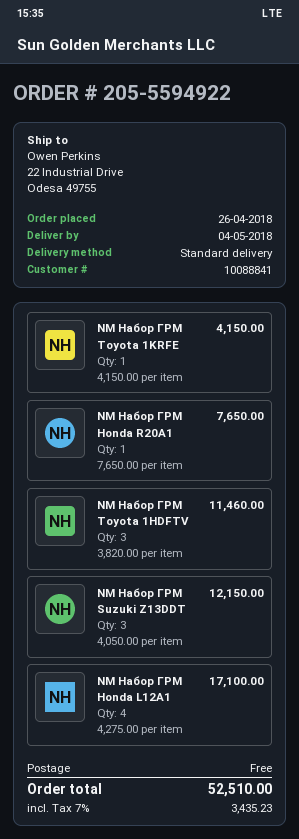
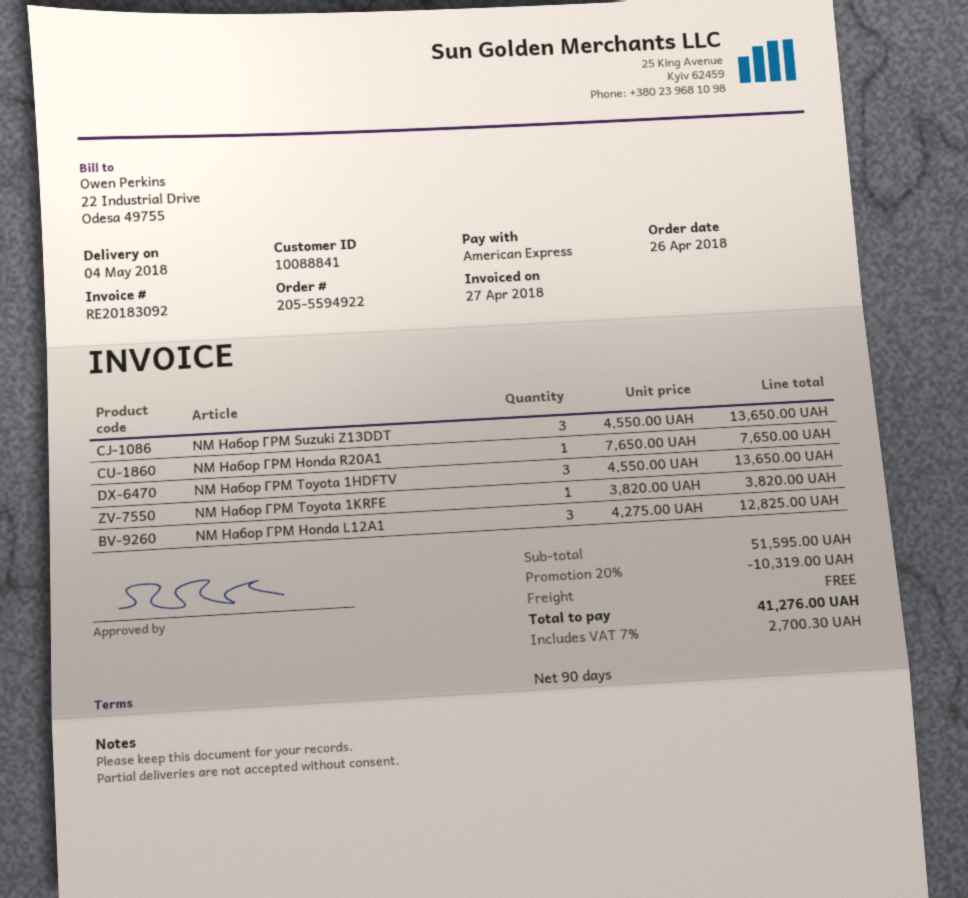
NM Набор ГРМ Toyota 1KRFE: 1 x 4150.00 = 4150.00 -> 1 x 3820.00 = 3820.00
NM Набор ГРМ Toyota 1HDFTV: 3 x 3820.00 = 11460.00 -> 3 x 4550.00 = 13650.00
NM Набор ГРМ Suzuki Z13DDT: 3 x 4050.00 = 12150.00 -> 3 x 4550.00 = 13650.00
NM Набор ГРМ Honda L12A1: 4 x 4275.00 = 17100.00 -> 3 x 4275.00 = 12825.00
discount: none -> 20% = 10319.00
tax: 7% = 3435.23 -> 7% = 2700.30
total: 52510.00 -> 41276.00

